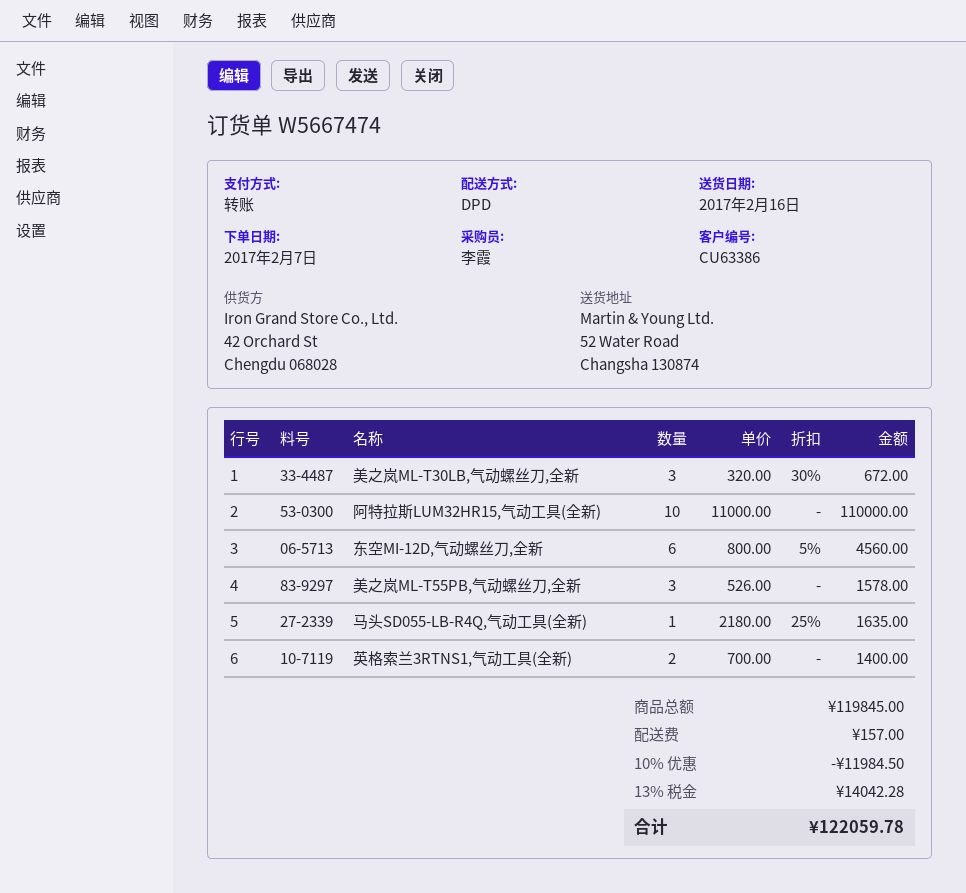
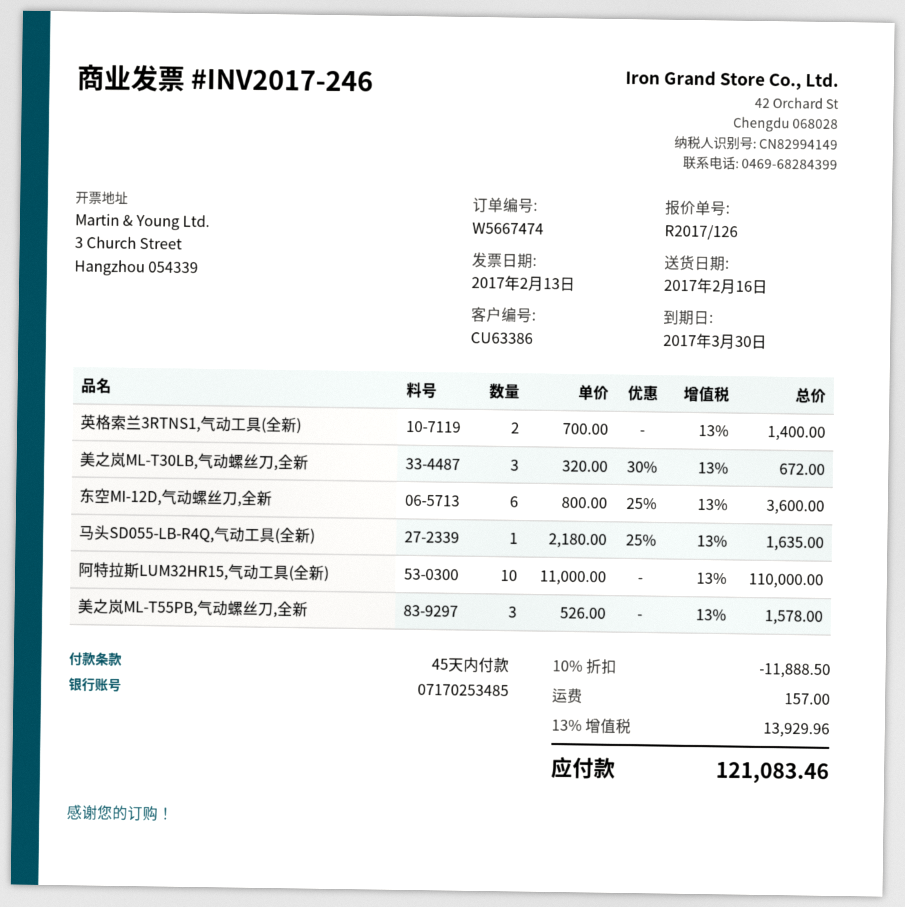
东空MI-12D,气动螺丝刀,全新: 6 x 800.00 - 5% = 4560.00 -> 6 x 800.00 - 25% = 3600.00
discount: 10% = 11984.50 -> 10% = 11888.50
tax: 13% = 14042.28 -> 13% = 13929.96
total: 122059.78 -> 121083.46

